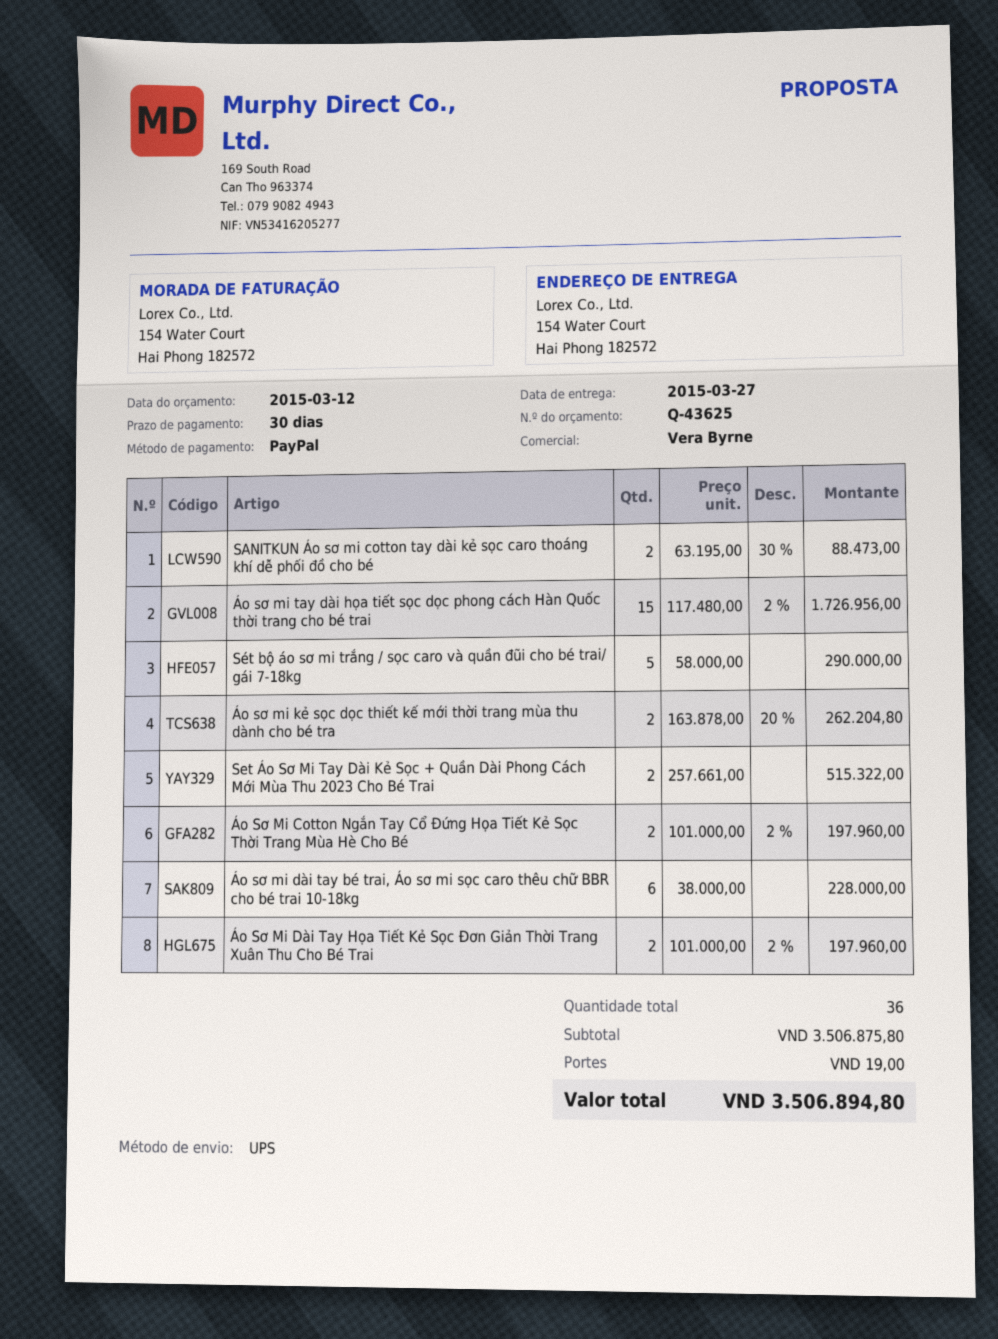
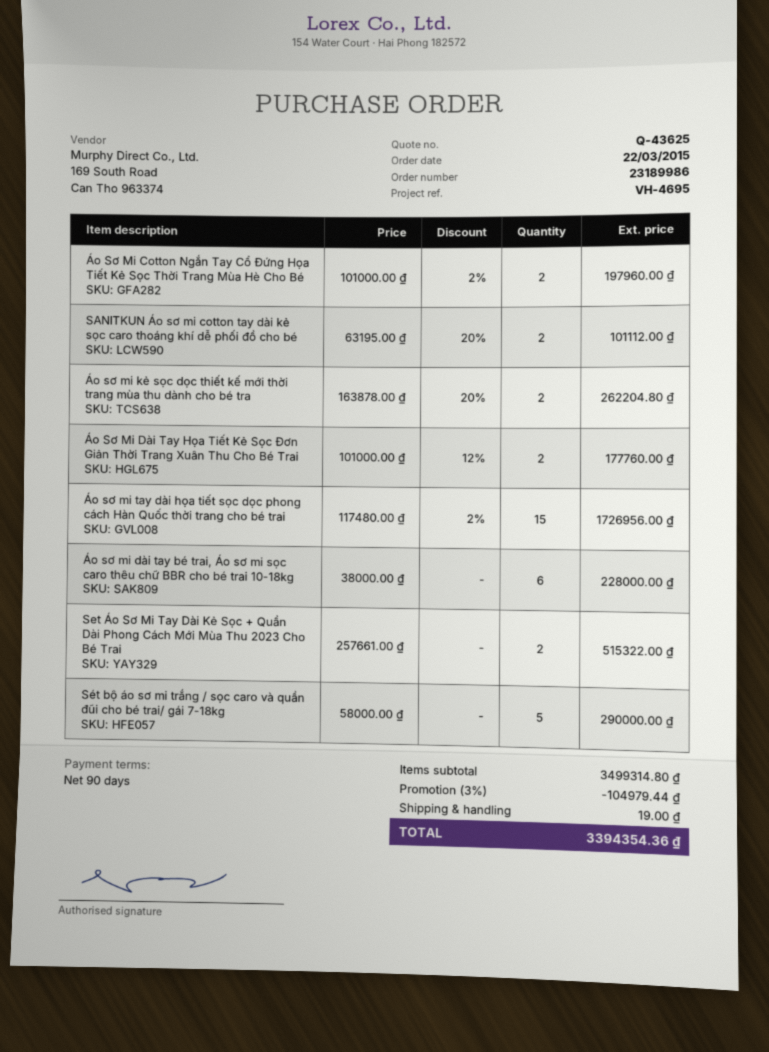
payment terms: 30 days -> 90 days
SANITKUN Áo sơ mi cotton tay dài kẻ sọc caro thoáng khí dễ phối đồ cho bé: 2 x 63195.00 - 30% = 88473.00 -> 2 x 63195.00 - 20% = 101112.00
Áo Sơ Mi Dài Tay Họa Tiết Kẻ Sọc Đơn Giản Thời Trang Xuân Thu Cho Bé Trai: 2 x 101000.00 - 2% = 197960.00 -> 2 x 101000.00 - 12% = 177760.00
subtotal: 3506875.80 -> 3499314.80
discount: none -> 3% = 104979.44
total: 3506894.80 -> 3394354.36

